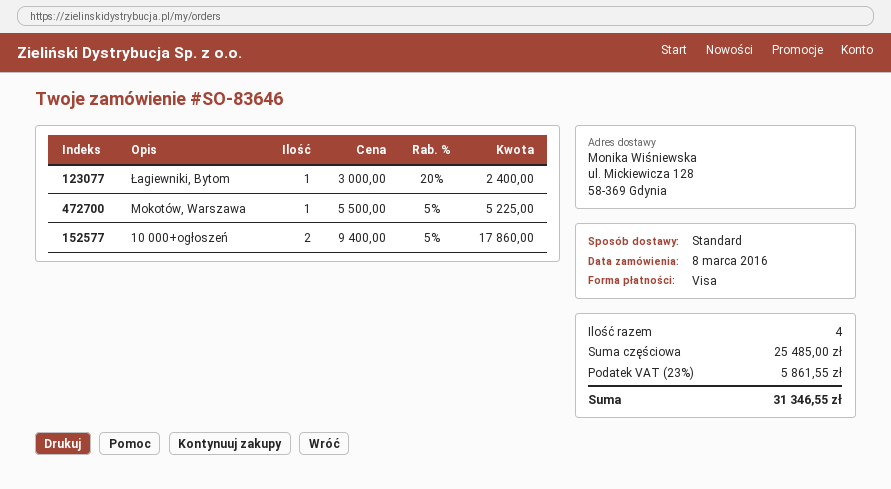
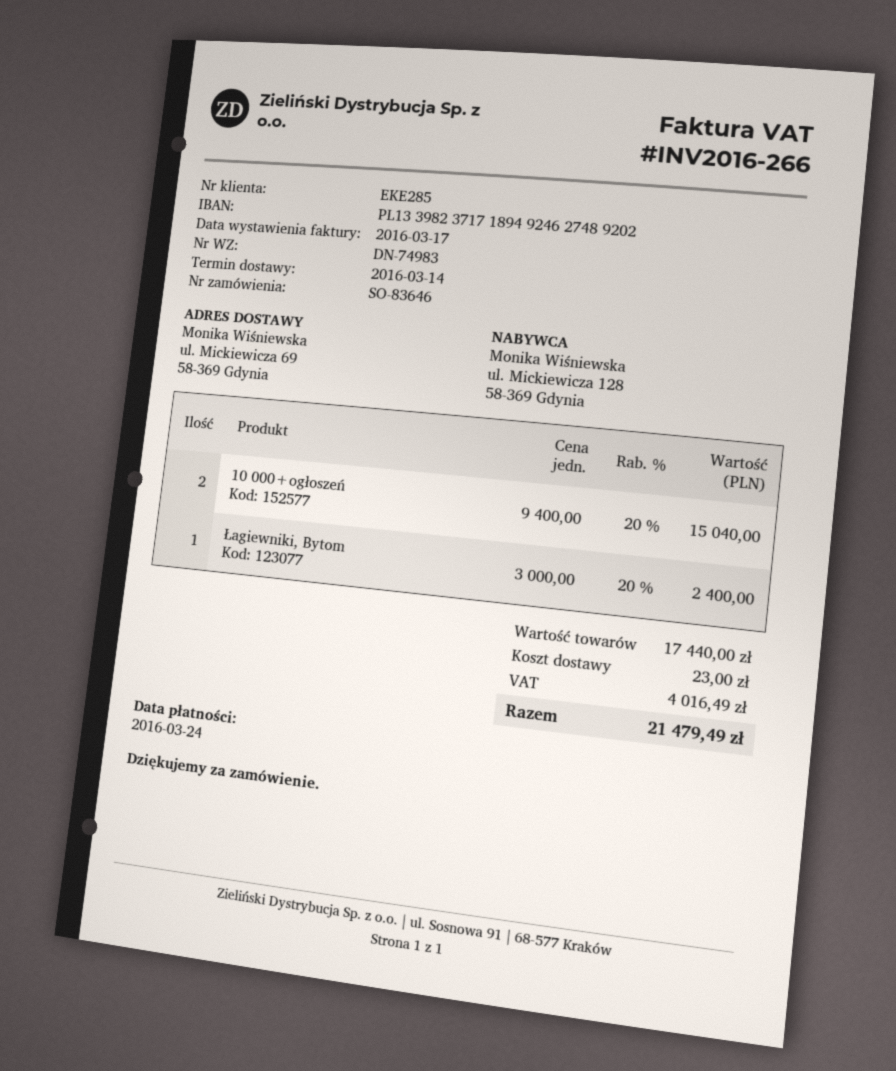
ship to: ul. Mickiewicza 128, 58-369 Gdynia -> ul. Mickiewicza 69, 58-369 Gdynia
Mokotów, Warszawa: 1 x 5500.00 - 5% = 5225.00 -> none
10 000+ogłoszeń: 2 x 9400.00 - 5% = 17860.00 -> 2 x 9400.00 - 20% = 15040.00
subtotal: 25485.00 -> 17440.00
shipping: none -> 23.00
tax: 5861.55 -> 4016.49
total: 31346.55 -> 21479.49

